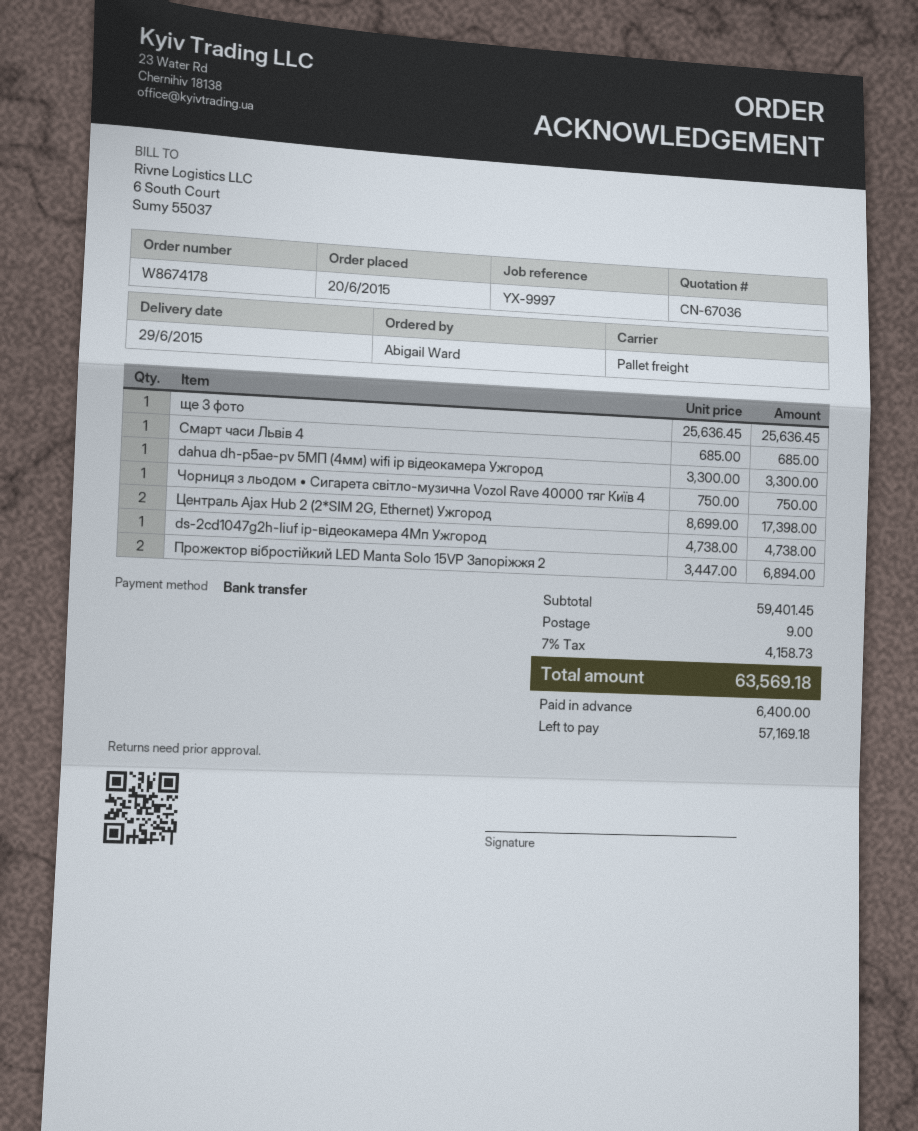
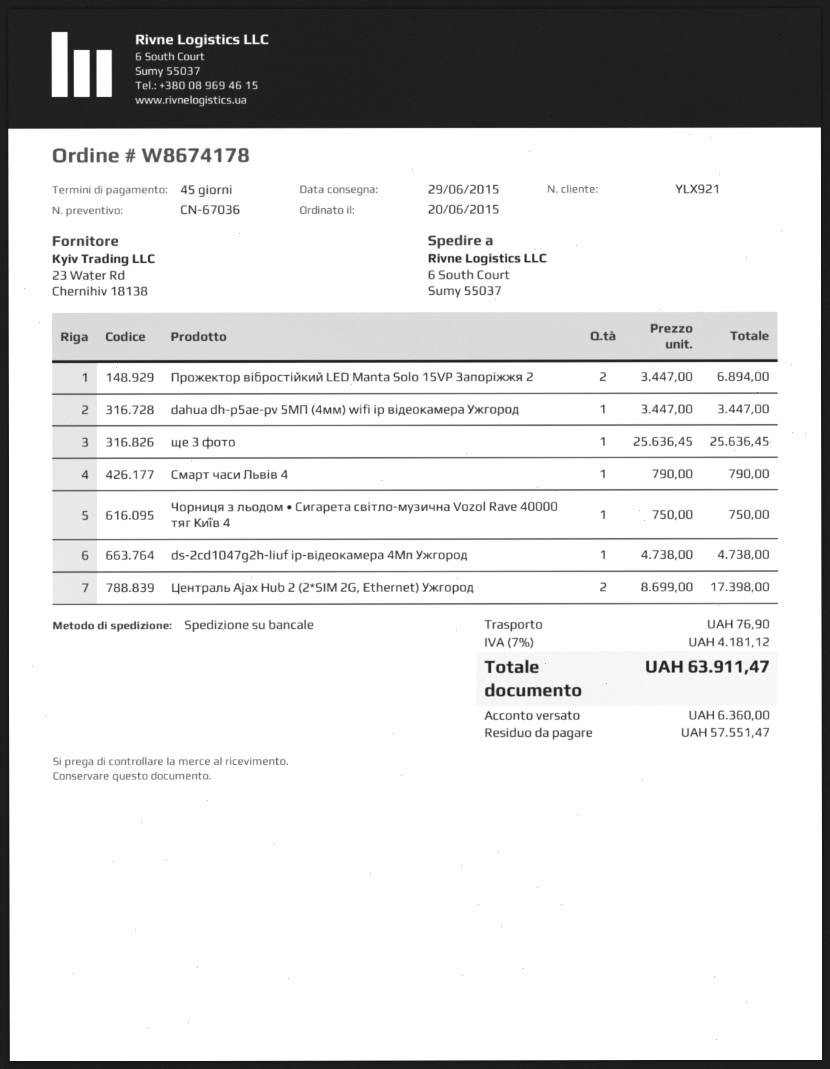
Смарт часи Львів 4: 1 x 685.00 = 685.00 -> 1 x 790.00 = 790.00
dahua dh-p5ae-pv 5МП (4мм) wifi ip відеокамера Ужгород: 1 x 3300.00 = 3300.00 -> 1 x 3447.00 = 3447.00
shipping: 9.00 -> 76.90
tax: 7% = 4158.73 -> 7% = 4181.12
total: 63569.18 -> 63911.47
deposit: 6400.00 -> 6360.00
balance: 57169.18 -> 57551.47

